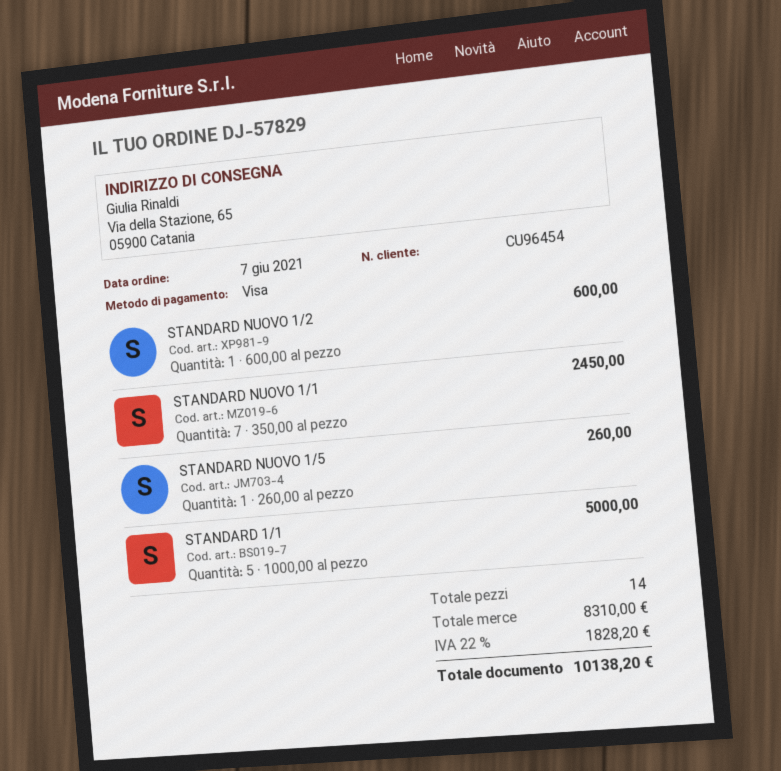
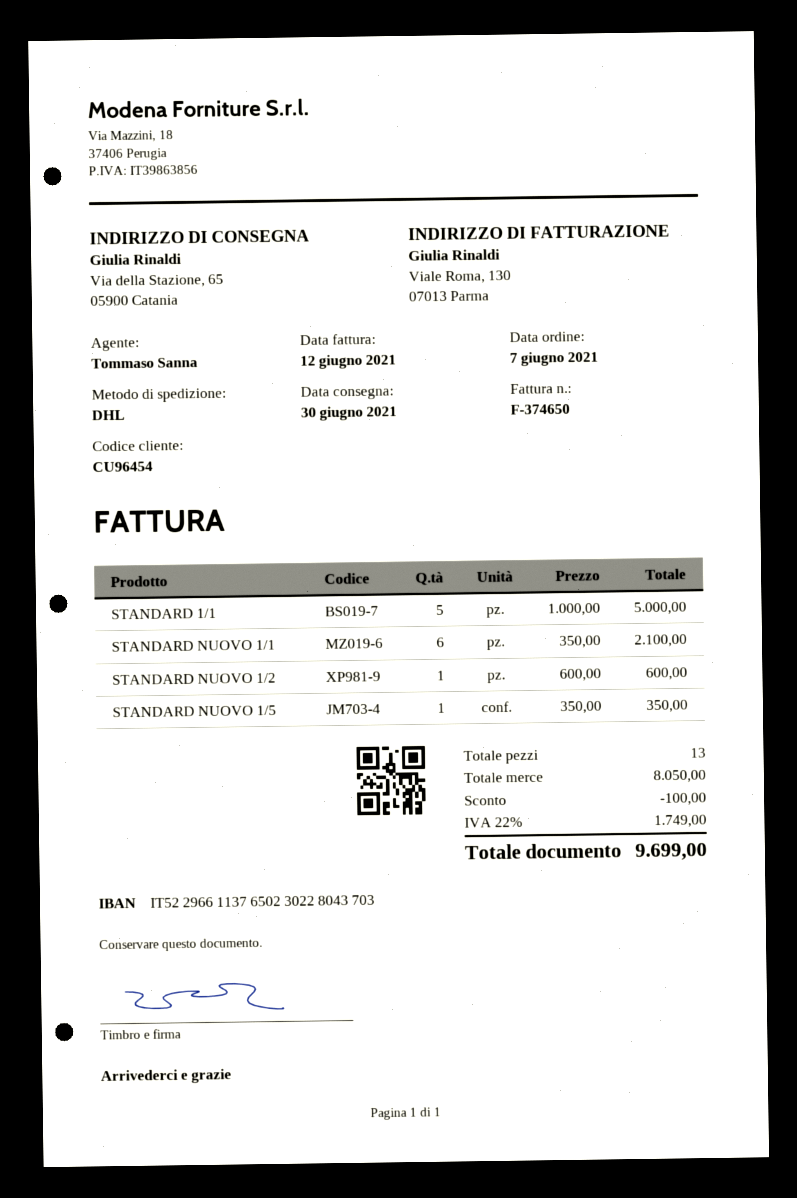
STANDARD NUOVO 1/1: 7 x 350.00 = 2450.00 -> 6 x 350.00 = 2100.00
STANDARD NUOVO 1/5: 1 x 260.00 = 260.00 -> 1 x 350.00 = 350.00
total quantity: 14 -> 13
subtotal: 8310.00 -> 8050.00
discount: none -> 100.00
tax: 22% = 1828.20 -> 22% = 1749.00
total: 10138.20 -> 9699.00

